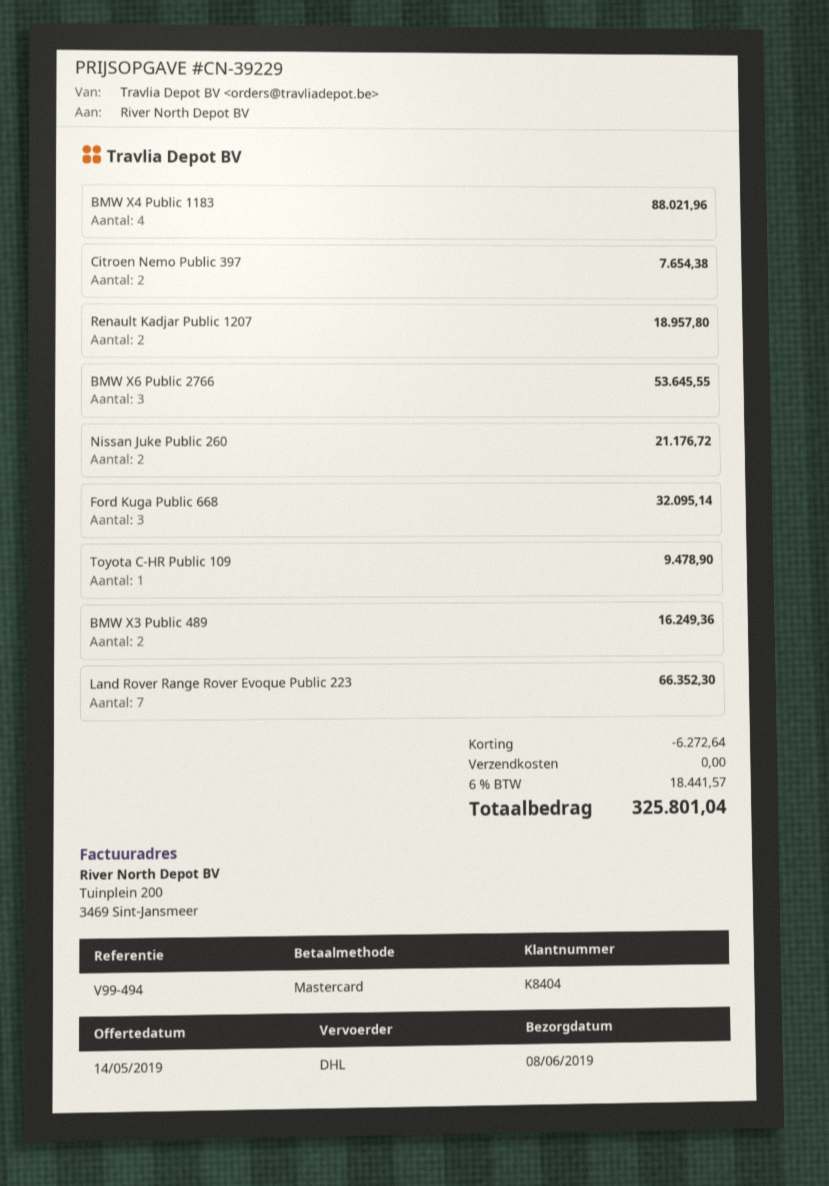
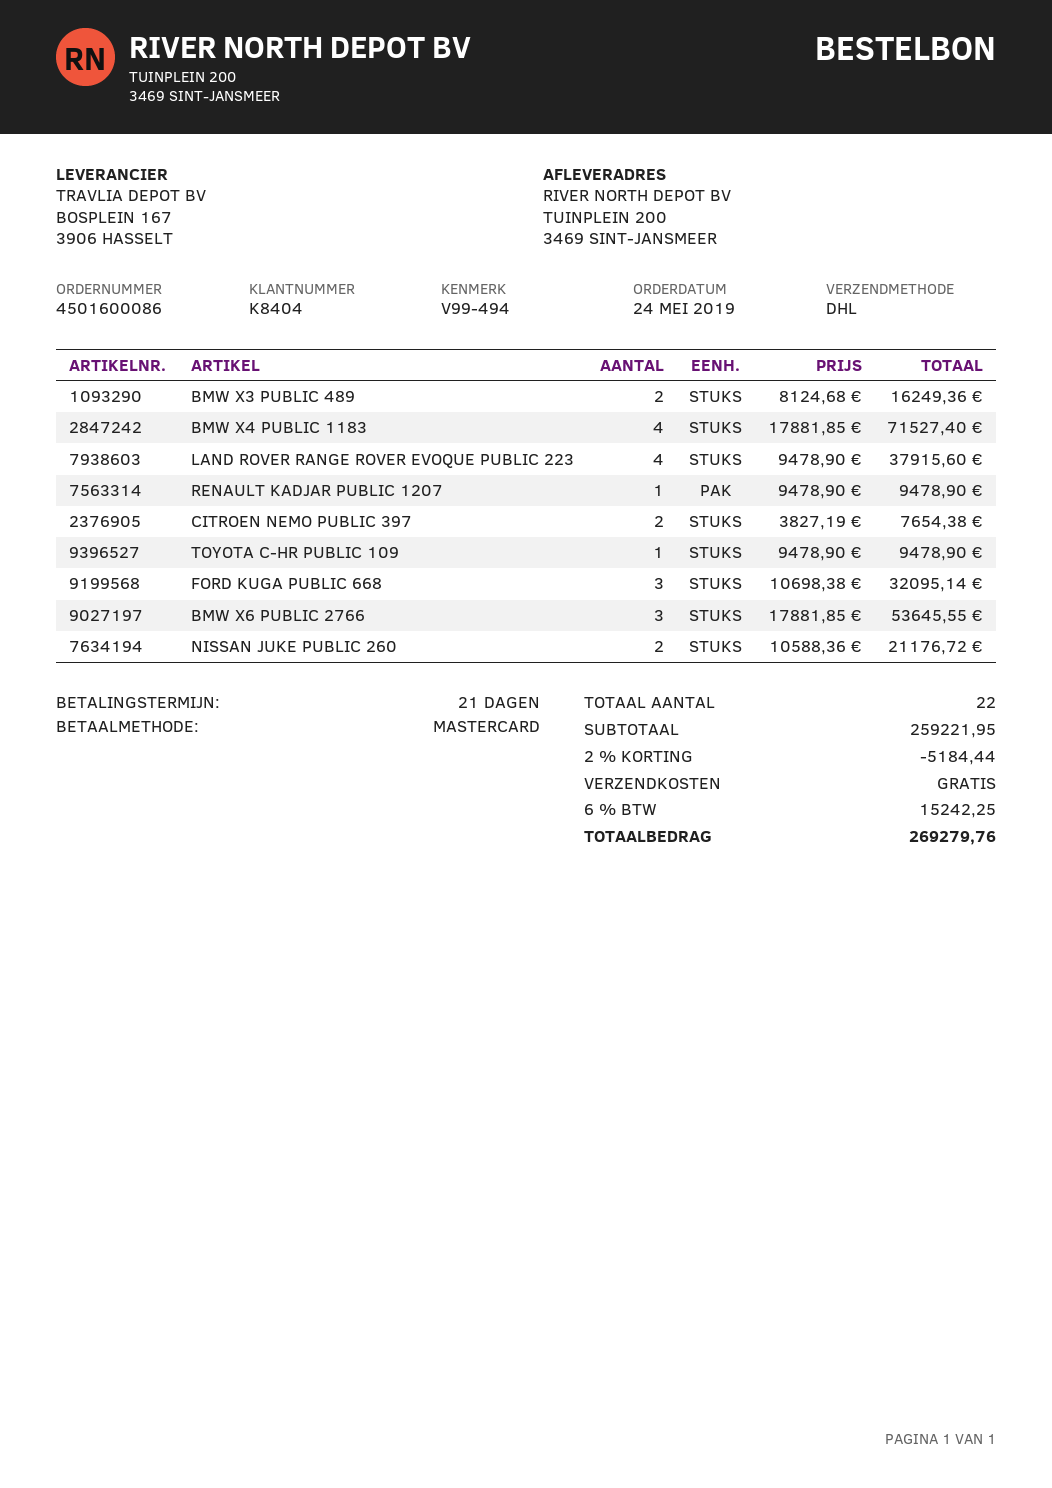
BMW X4 Public 1183: 4 for 88021.96 -> 4 for 71527.40
Renault Kadjar Public 1207: 2 for 18957.80 -> 1 for 9478.90
Land Rover Range Rover Evoque Public 223: 7 for 66352.30 -> 4 for 37915.60
discount: 6272.64 -> 5184.44
tax: 6% = 18441.57 -> 6% = 15242.25
total: 325801.04 -> 269279.76

